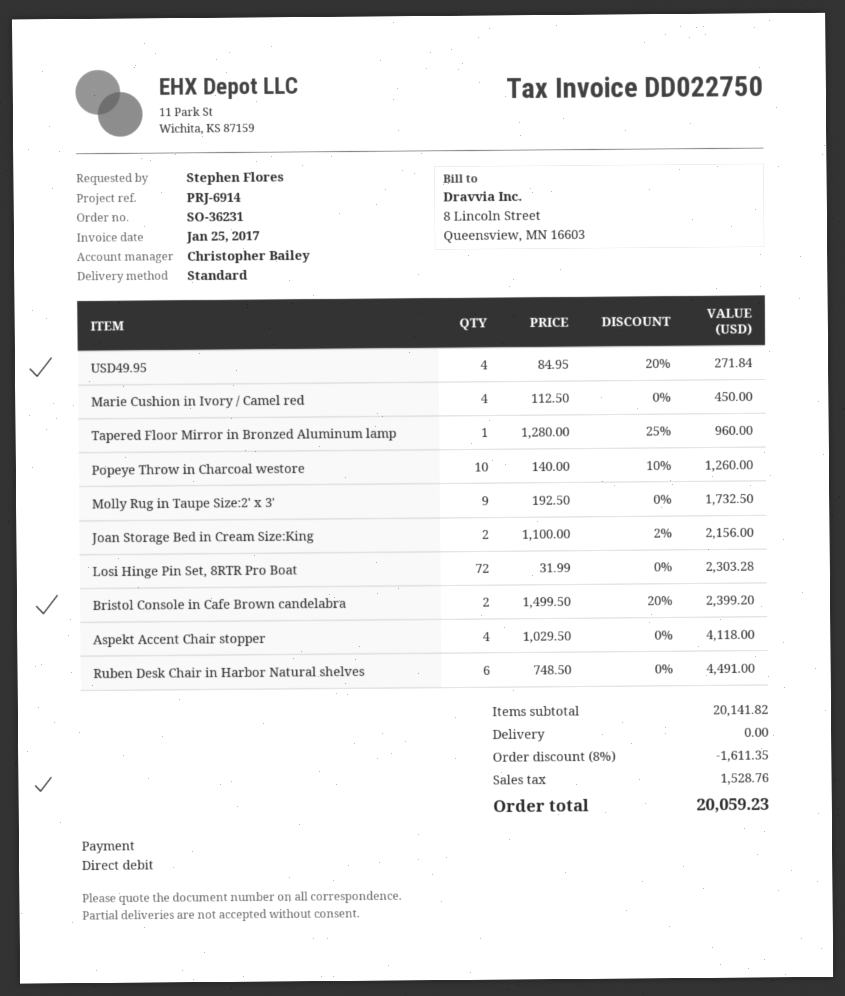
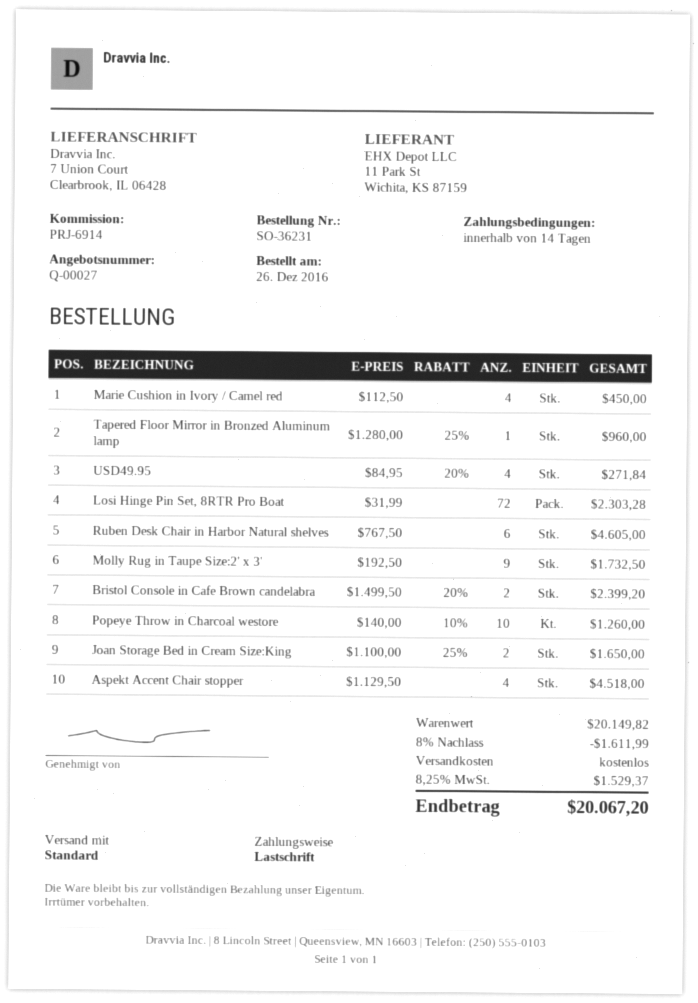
Joan Storage Bed in Cream Size:King: 2 x 1100.00 - 2% = 2156.00 -> 2 x 1100.00 - 25% = 1650.00
Aspekt Accent Chair stopper: 4 x 1029.50 = 4118.00 -> 4 x 1129.50 = 4518.00
Ruben Desk Chair in Harbor Natural shelves: 6 x 748.50 = 4491.00 -> 6 x 767.50 = 4605.00
subtotal: 20141.82 -> 20149.82
discount: 8% = 1611.35 -> 8% = 1611.99
tax: 1528.76 -> 1529.37
total: 20059.23 -> 20067.20

